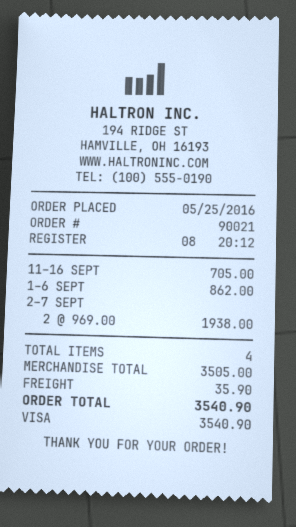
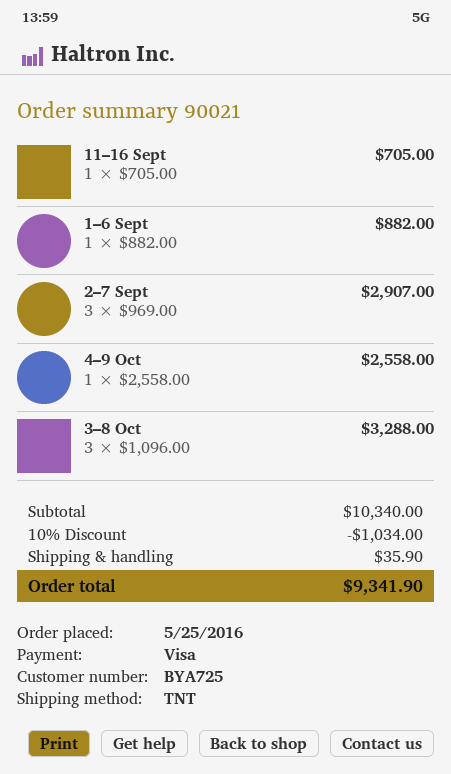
1–6 SEPT: 1 x 862.00 = 862.00 -> 1 x 882.00 = 882.00
2–7 SEPT: 2 x 969.00 = 1938.00 -> 3 x 969.00 = 2907.00
4–9 Oct: none -> 1 x 2558.00 = 2558.00
3–8 Oct: none -> 3 x 1096.00 = 3288.00
subtotal: 3505.00 -> 10340.00
discount: none -> 10% = 1034.00
total: 3540.90 -> 9341.90

